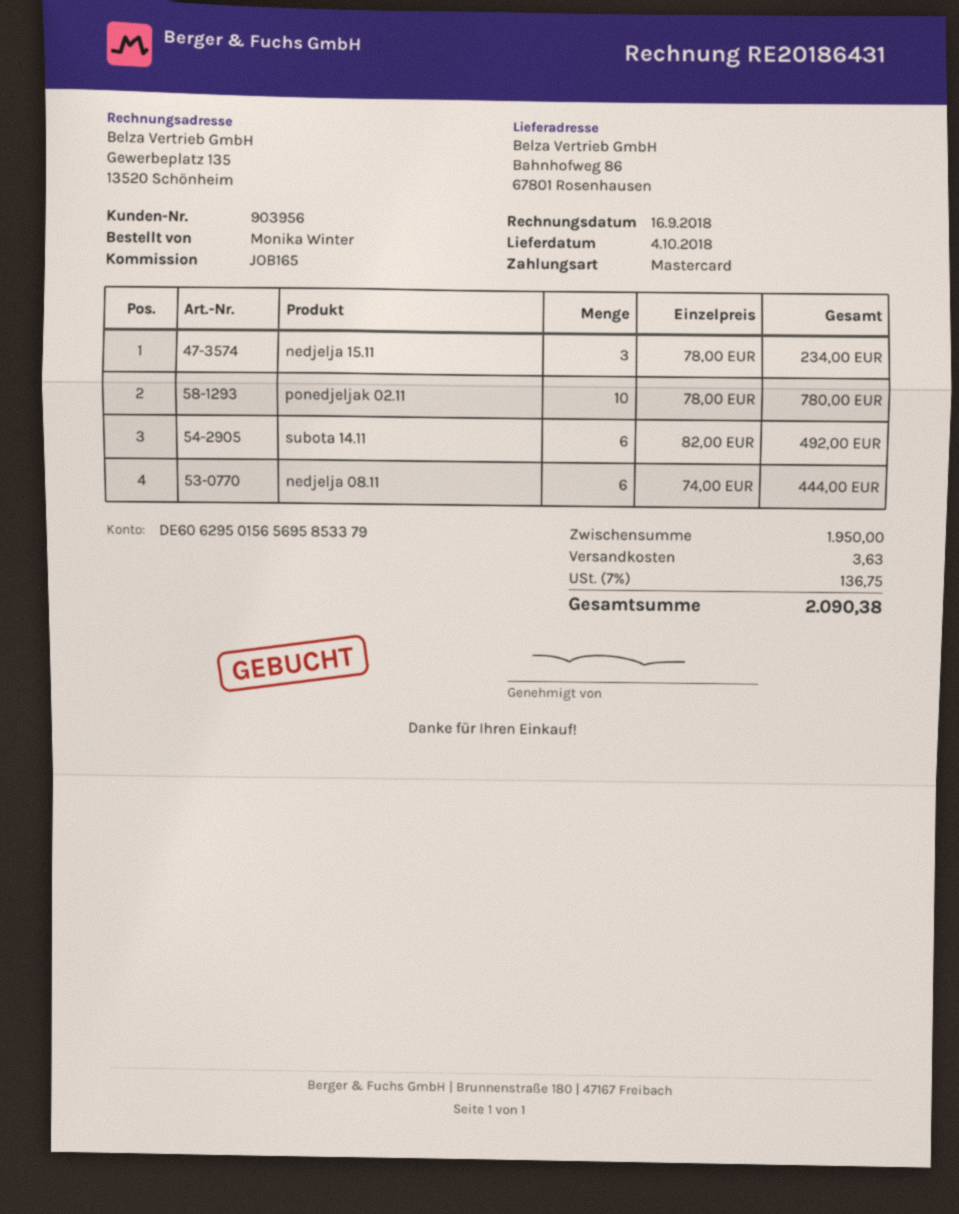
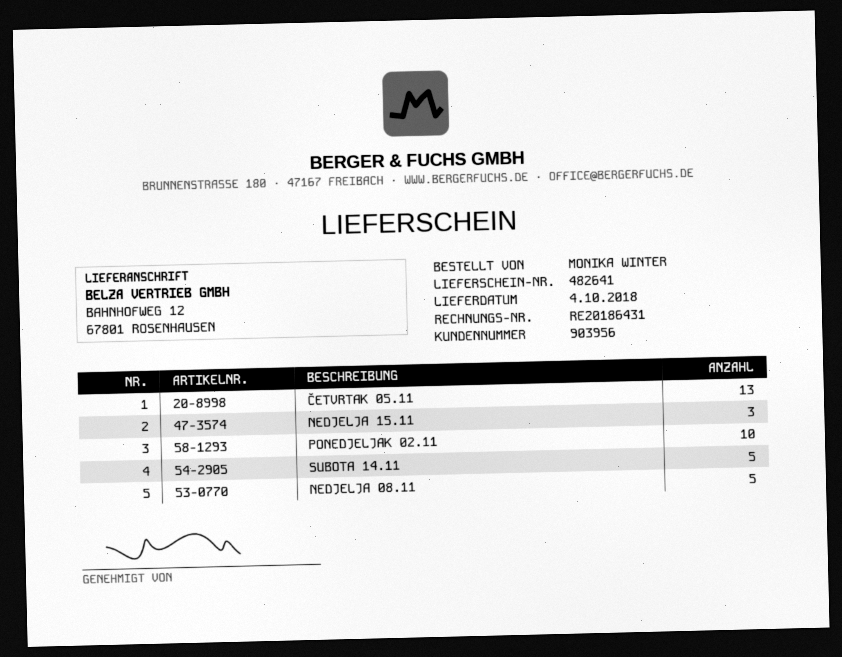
ship to: Bahnhofweg 86, 67801 Rosenhausen -> BAHNHOFWEG 12, 67801 ROSENHAUSEN
subota 14.11: 6 -> 5
nedjelja 08.11: 6 -> 5
ČETVRTAK 05.11: none -> 13

